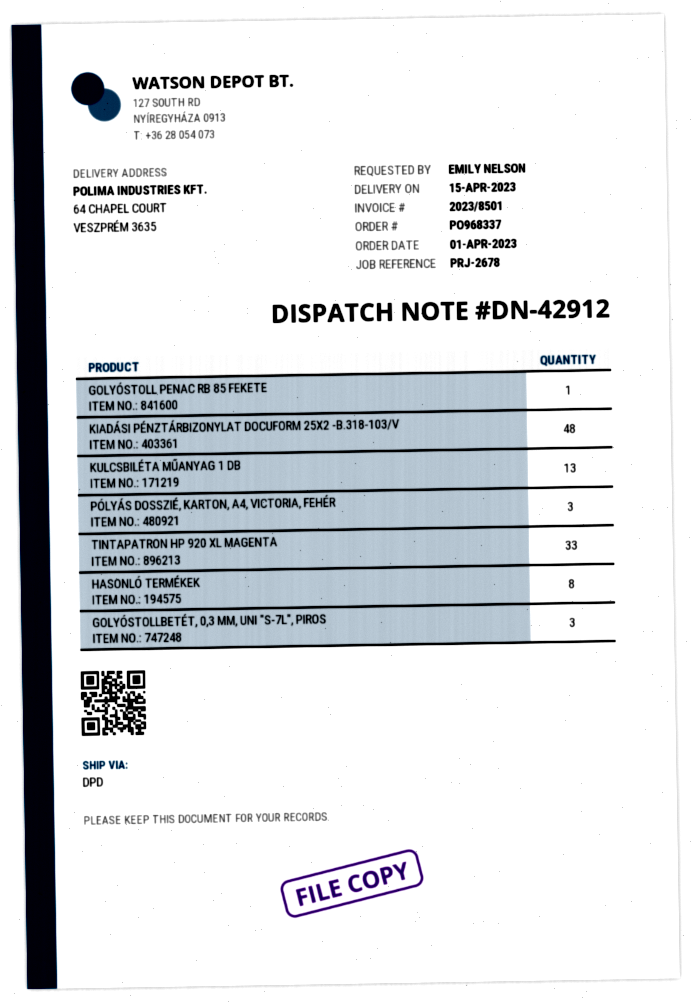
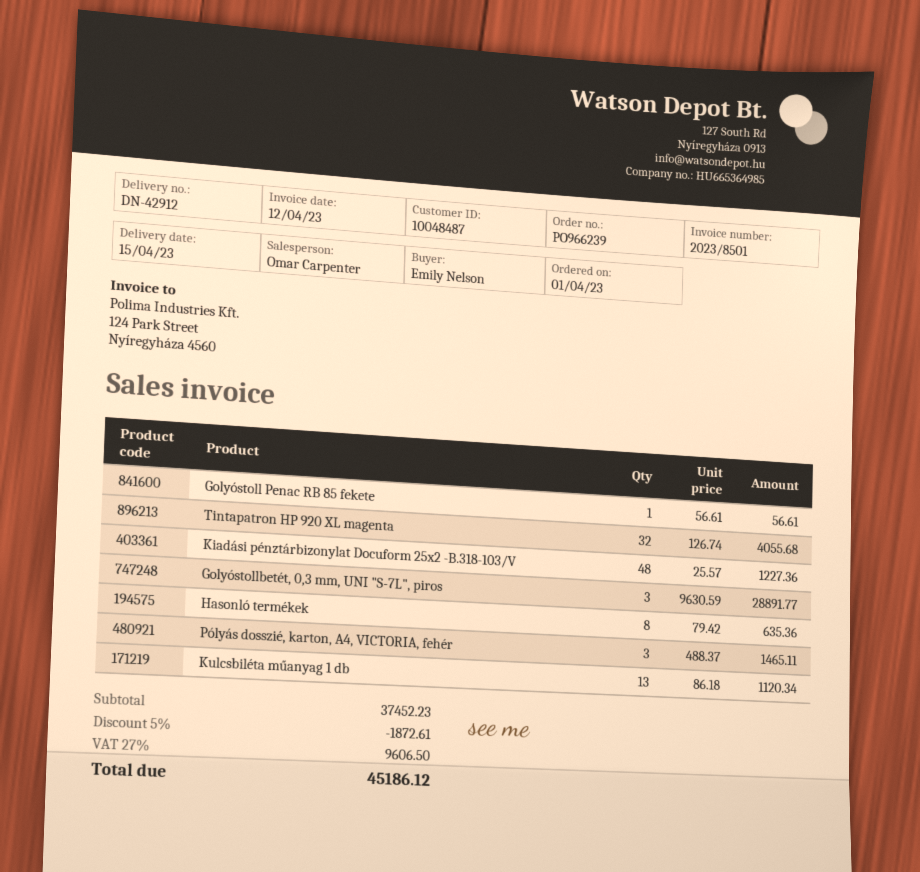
order number: PO968337 -> PO966239
TINTAPATRON HP 920 XL MAGENTA: 33 -> 32

